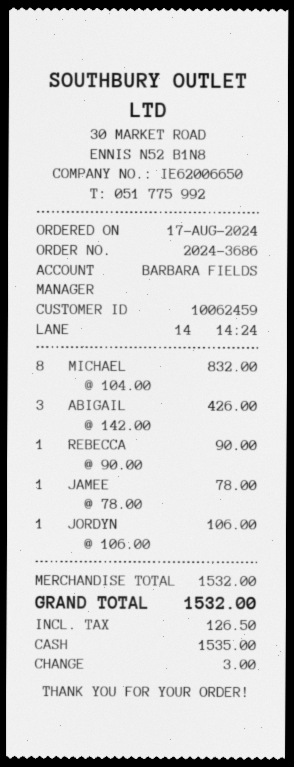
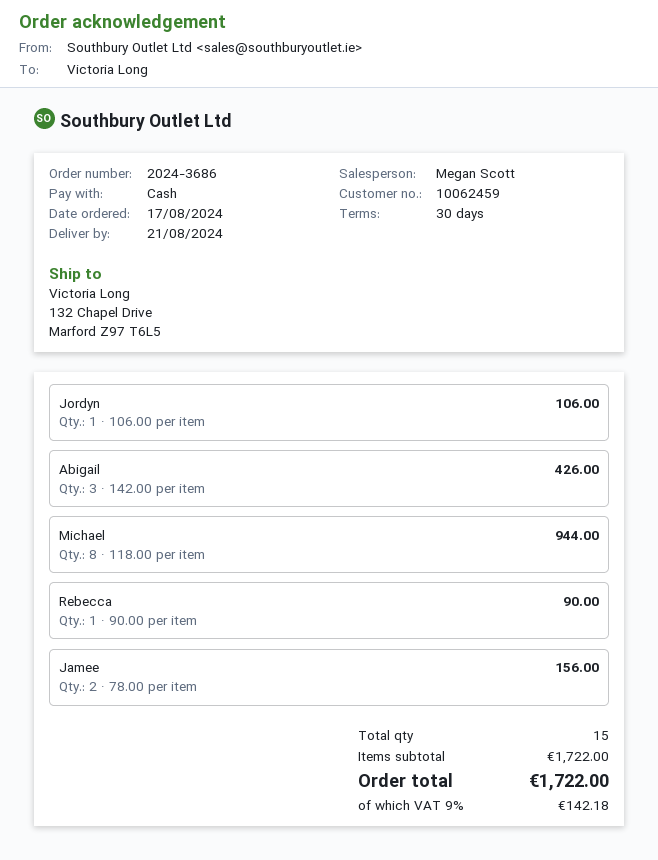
sales rep: BARBARA FIELDS -> Megan Scott
MICHAEL: 8 x 104.00 = 832.00 -> 8 x 118.00 = 944.00
JAMEE: 1 x 78.00 = 78.00 -> 2 x 78.00 = 156.00
subtotal: 1532.00 -> 1722.00
tax: 126.50 -> 142.18
total: 1532.00 -> 1722.00

